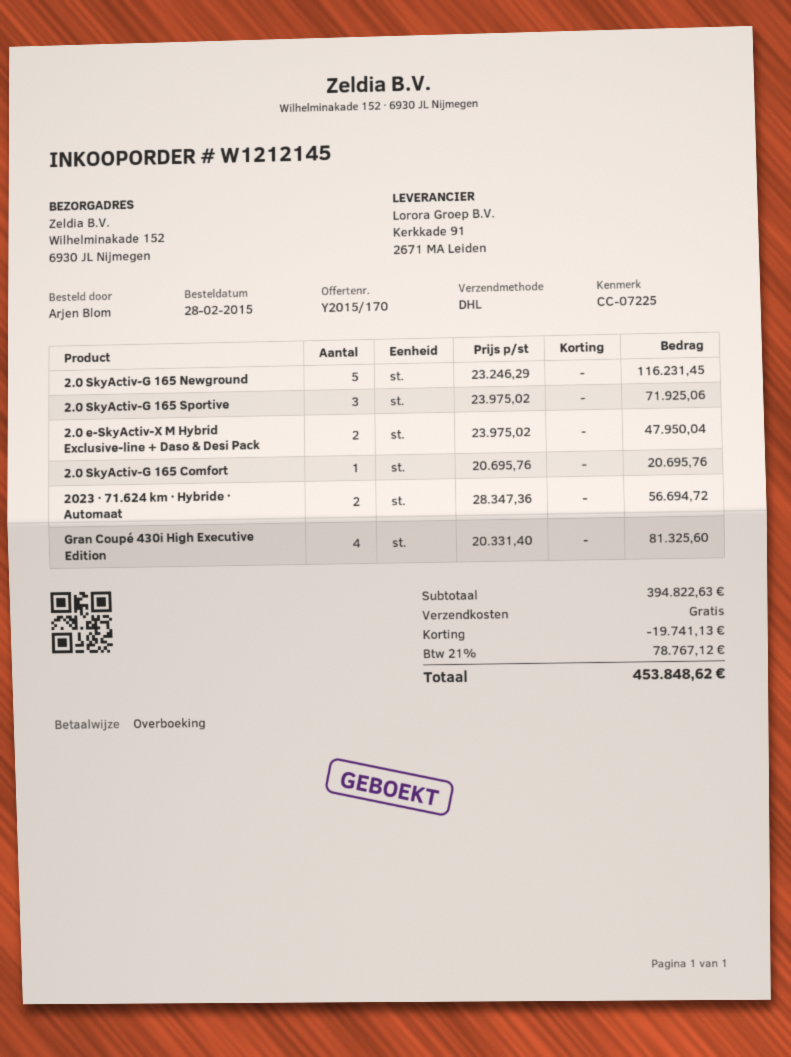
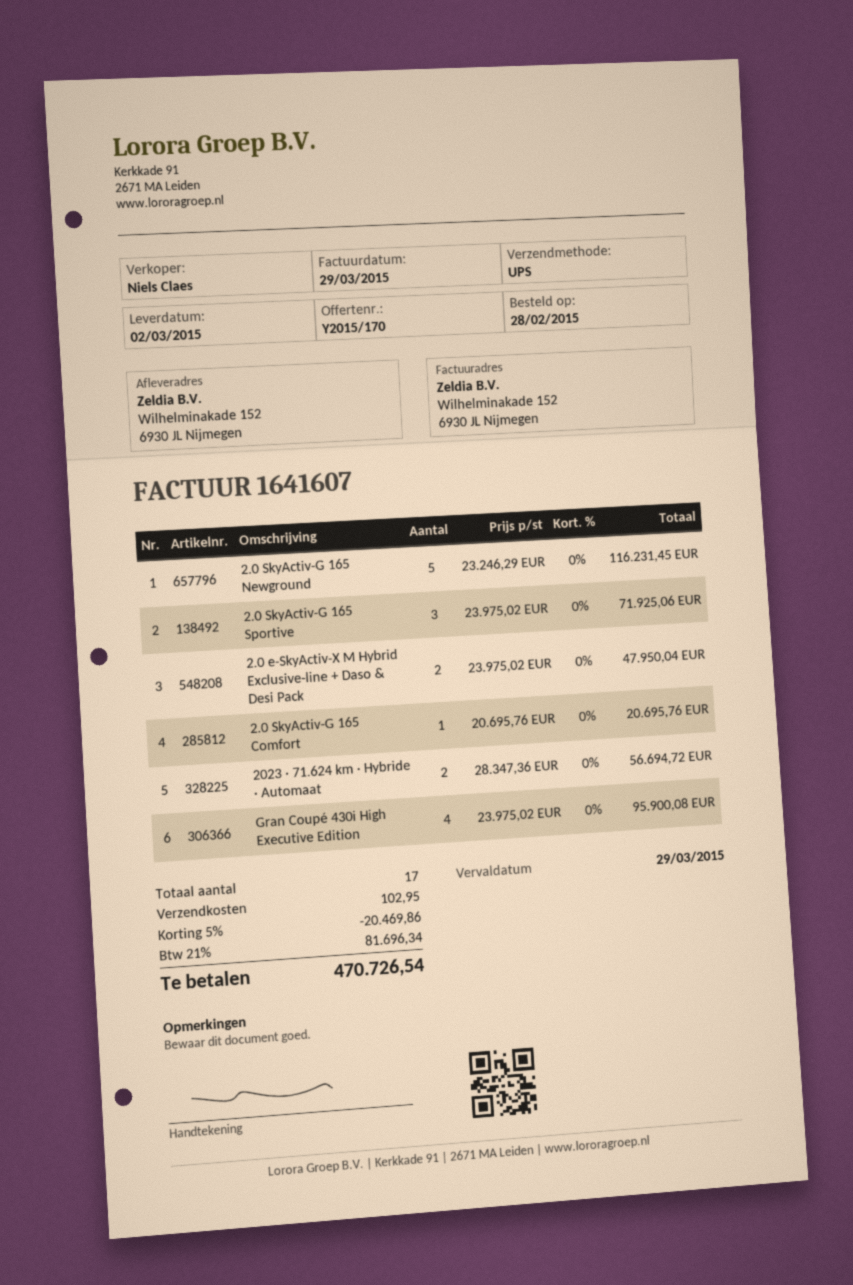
shipping method: DHL -> UPS
Gran Coupé 430i High Executive Edition: 4 x 20331.40 = 81325.60 -> 4 x 23975.02 = 95900.08
discount: 19741.13 -> 20469.86
shipping: 0.00 -> 102.95
tax: 21% = 78767.12 -> 21% = 81696.34
total: 453848.62 -> 470726.54

